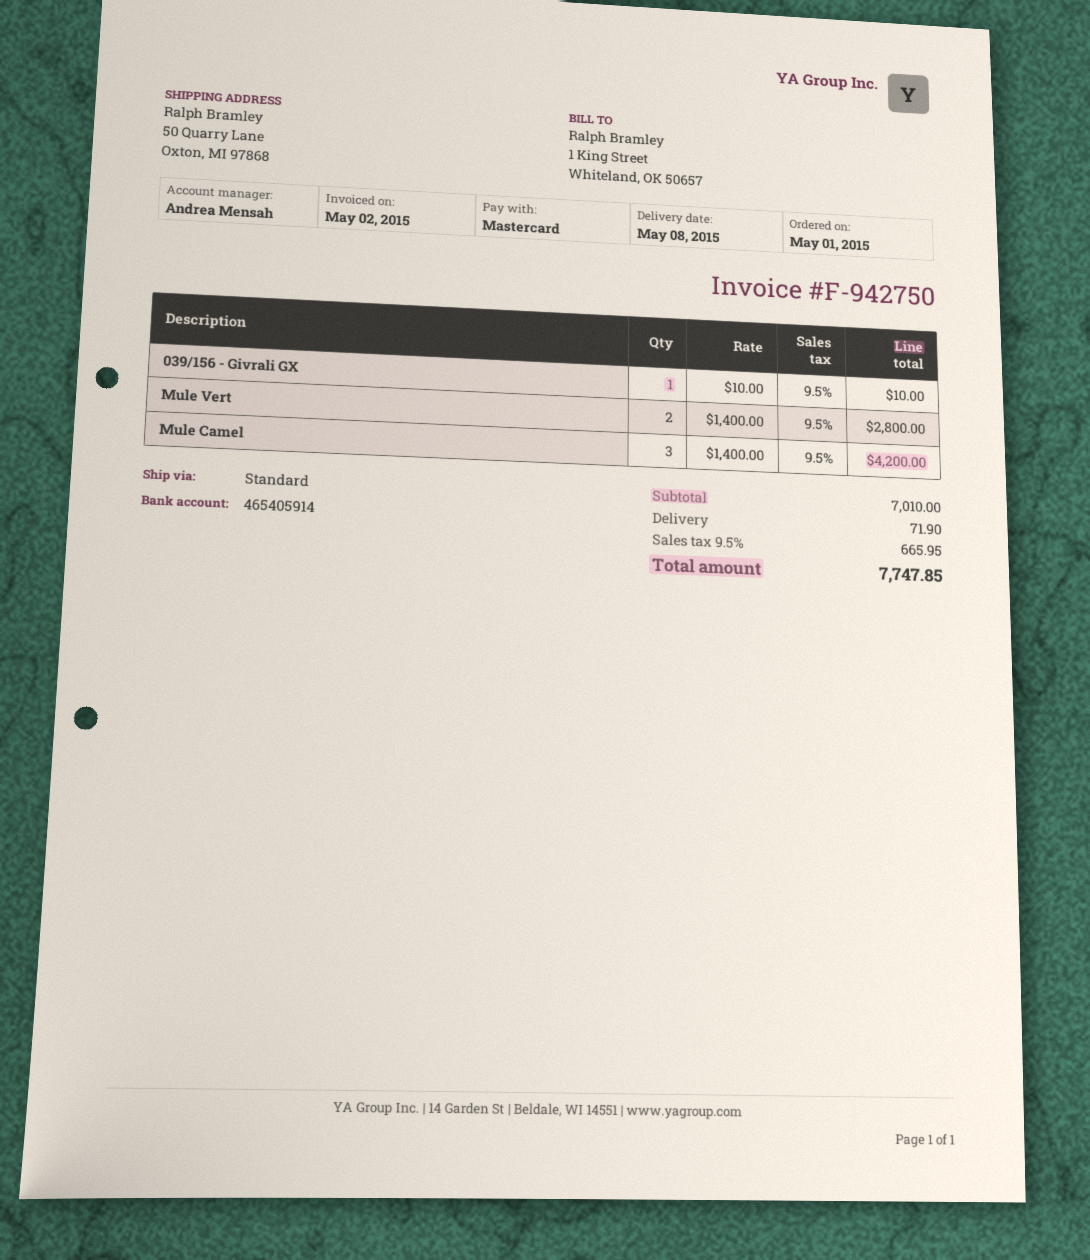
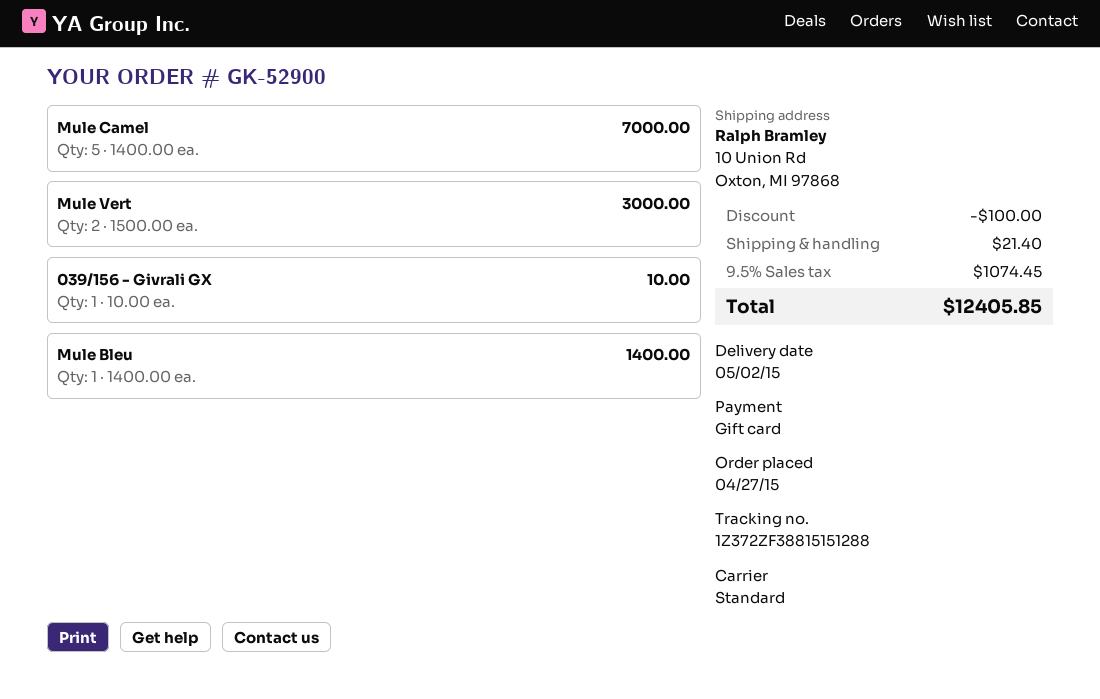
order date: 2015-05-01 -> 2015-04-27
delivery date: 2015-05-08 -> 2015-05-02
payment method: Mastercard -> gift card
ship to: 50 Quarry Lane, Oxton, MI 97868 -> 10 Union Rd, Oxton, MI 97868
Mule Vert: 2 x 1400.00 = 2800.00 -> 2 x 1500.00 = 3000.00
Mule Camel: 3 x 1400.00 = 4200.00 -> 5 x 1400.00 = 7000.00
Mule Bleu: none -> 1 x 1400.00 = 1400.00
discount: none -> 100.00
shipping: 71.90 -> 21.40
tax: 9.5% = 665.95 -> 9.5% = 1074.45
total: 7747.85 -> 12405.85

